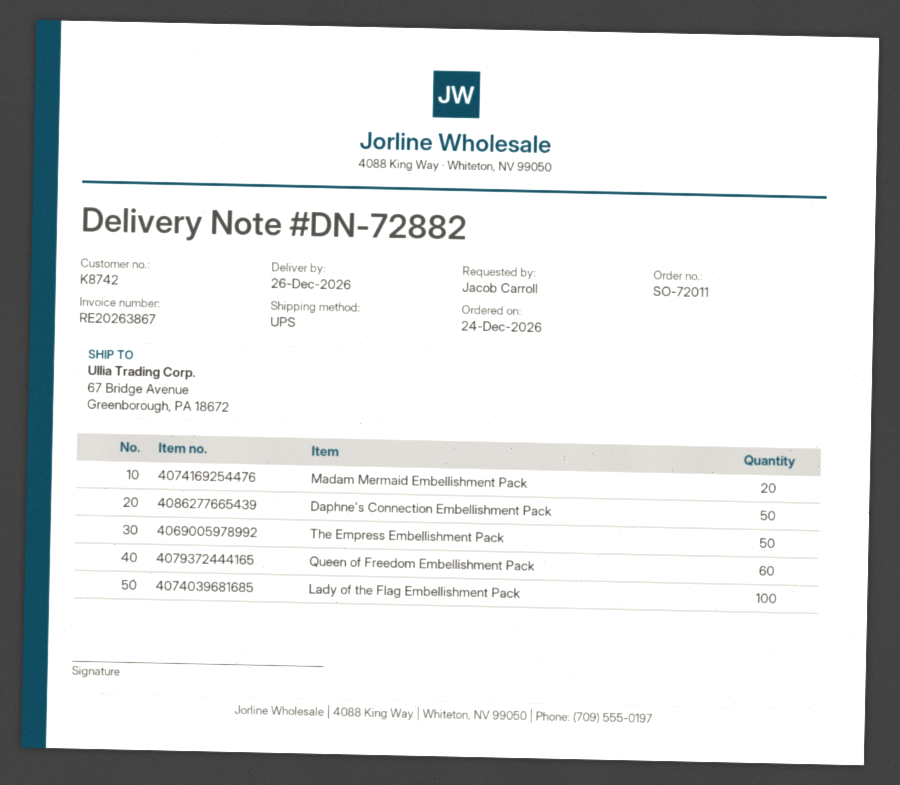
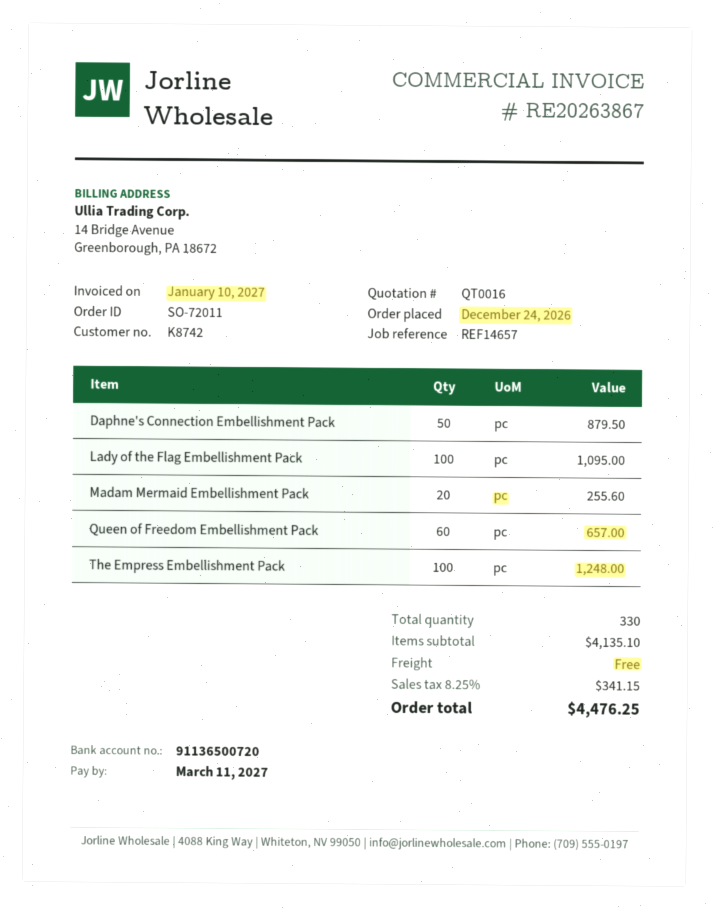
The Empress Embellishment Pack: 50 -> 100

